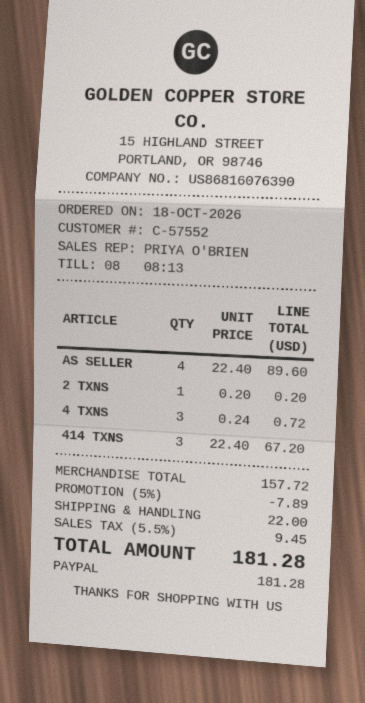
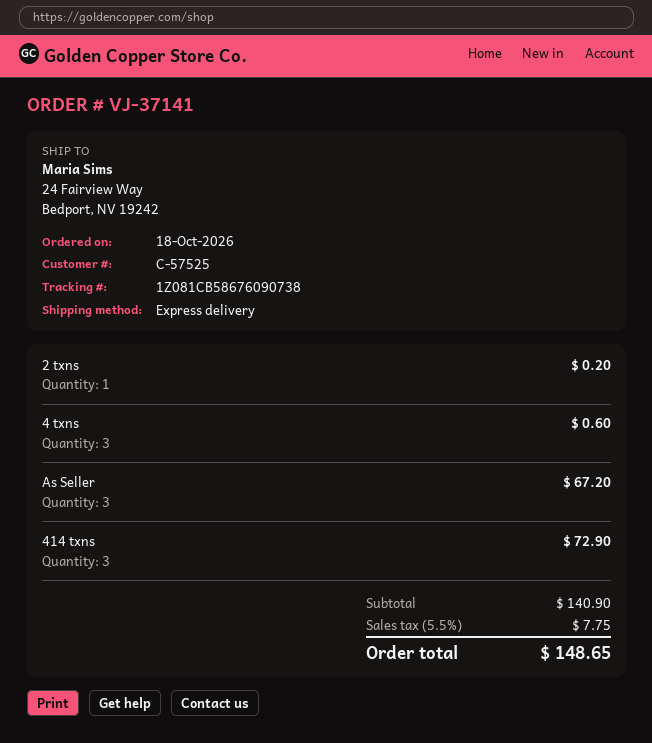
customer number: C-57552 -> C-57525
AS SELLER: 4 for 89.60 -> 3 for 67.20
4 TXNS: 3 for 0.72 -> 3 for 0.60
414 TXNS: 3 for 67.20 -> 3 for 72.90
subtotal: 157.72 -> 140.90
discount: 5% = 7.89 -> none
shipping: 22.00 -> none
tax: 5.5% = 9.45 -> 5.5% = 7.75
total: 181.28 -> 148.65

